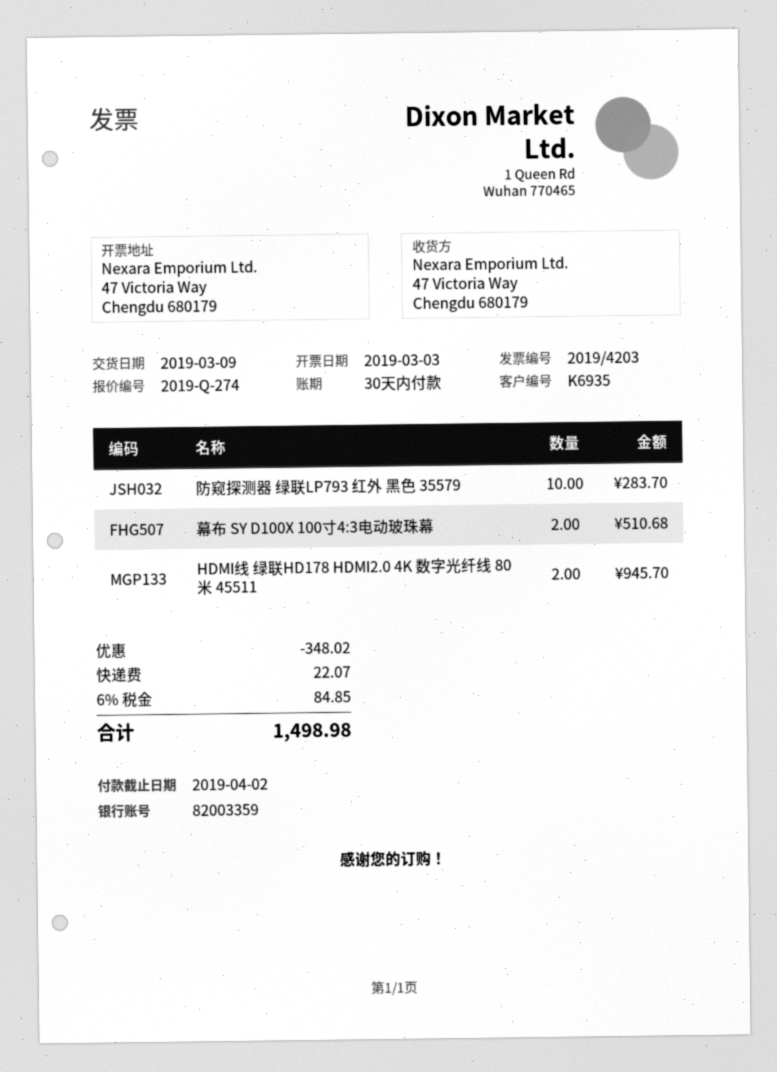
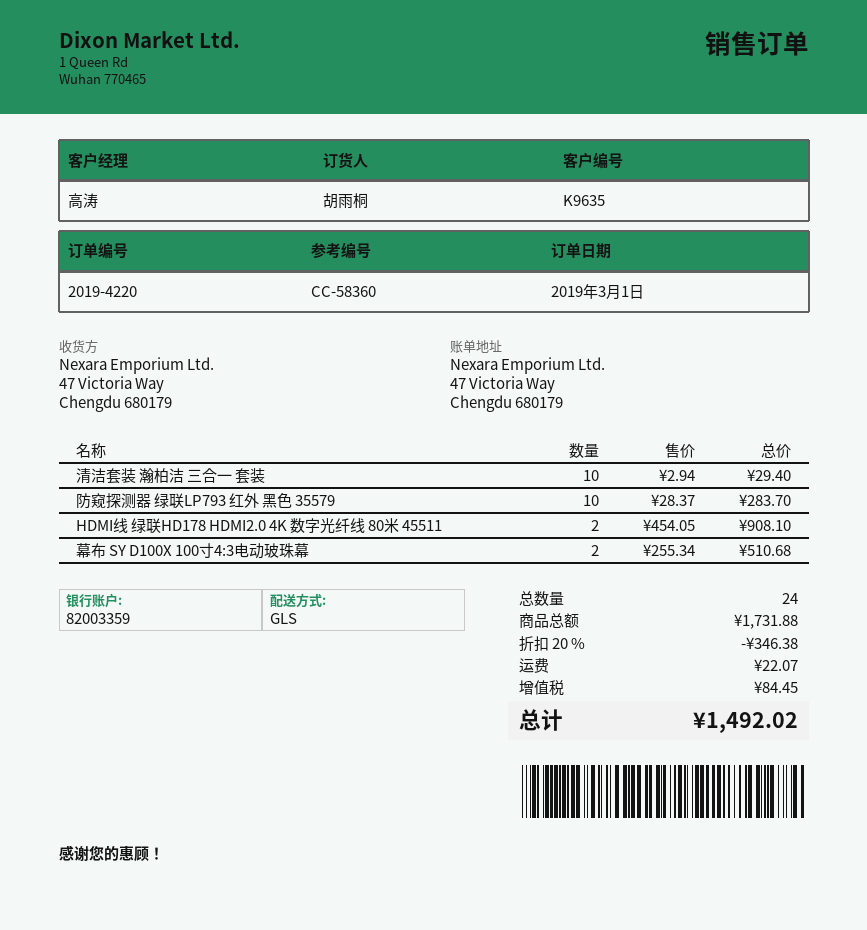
customer number: K6935 -> K9635
HDMI线 绿联HD178 HDMI2.0 4K 数字光纤线 80米 45511: 2 for 945.70 -> 2 for 908.10
清洁套装 瀚柏洁 三合一 套装: none -> 10 for 29.40
discount: 348.02 -> 346.38
tax: 84.85 -> 84.45
total: 1498.98 -> 1492.02

